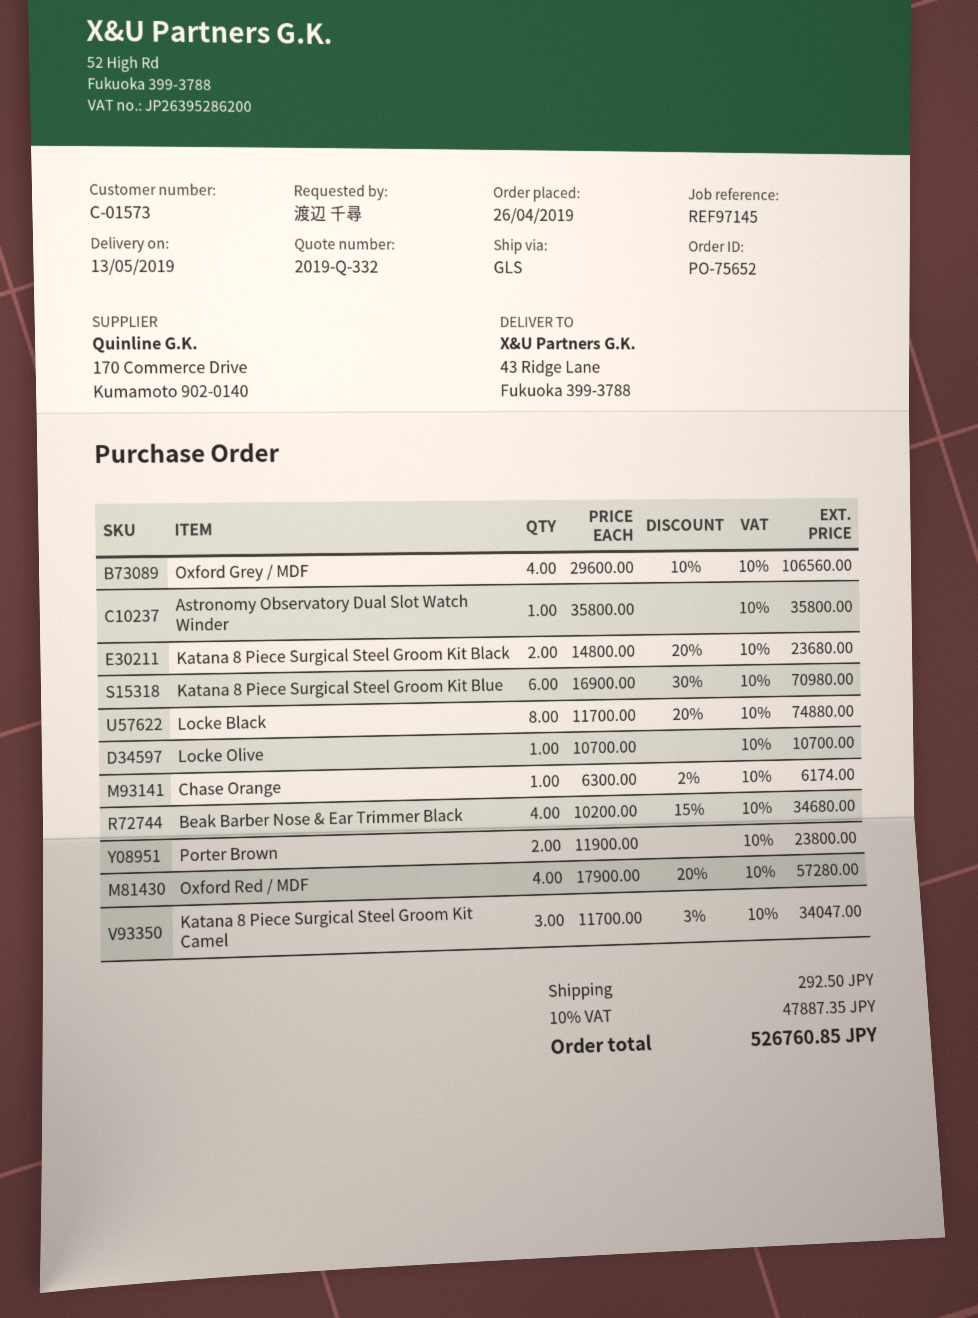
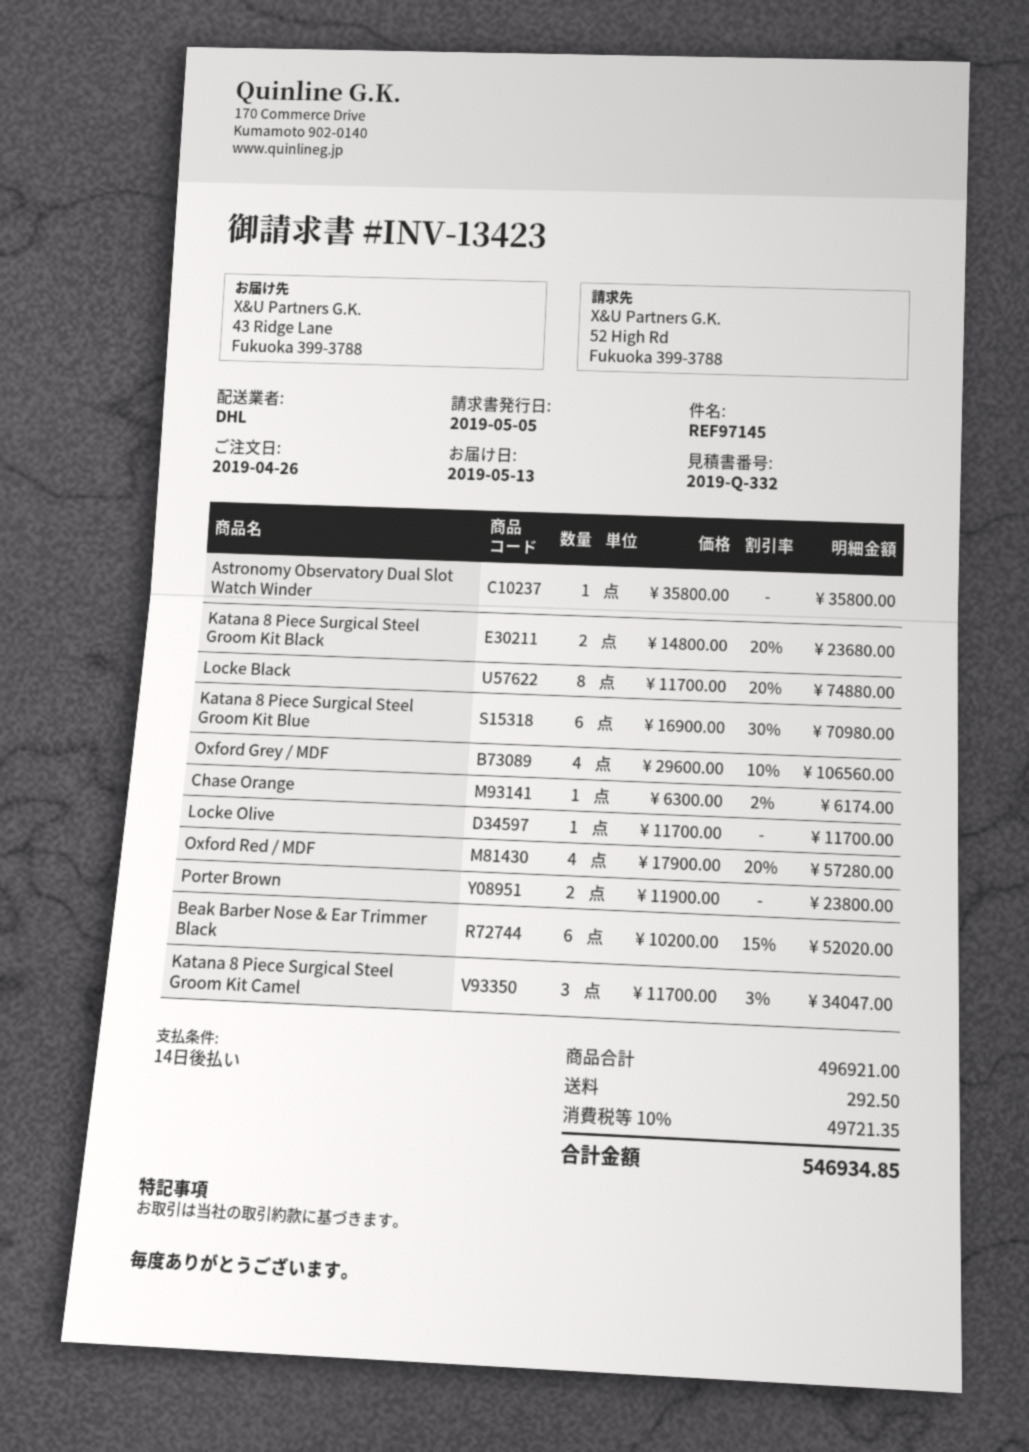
shipping method: GLS -> DHL
Locke Olive: 1 x 10700.00 = 10700.00 -> 1 x 11700.00 = 11700.00
Beak Barber Nose & Ear Trimmer Black: 4 x 10200.00 - 15% = 34680.00 -> 6 x 10200.00 - 15% = 52020.00
tax: 10% = 47887.35 -> 10% = 49721.35
total: 526760.85 -> 546934.85

